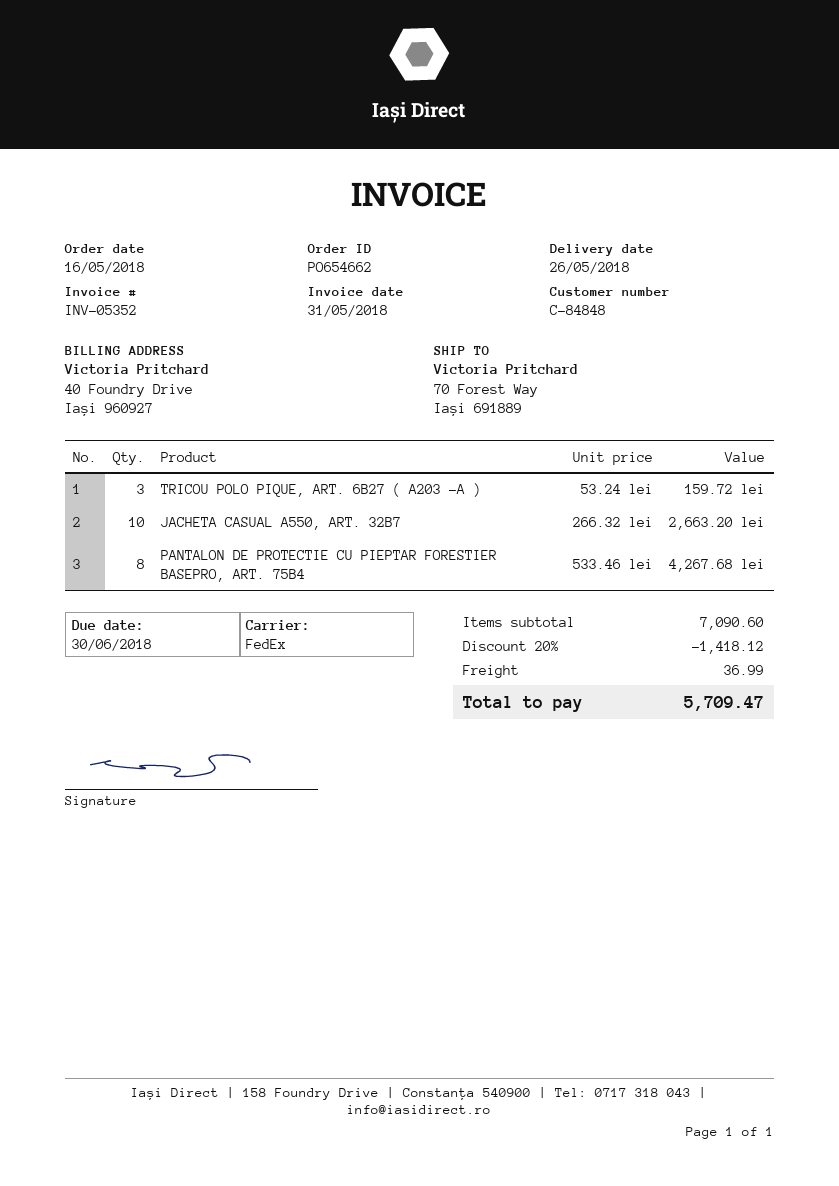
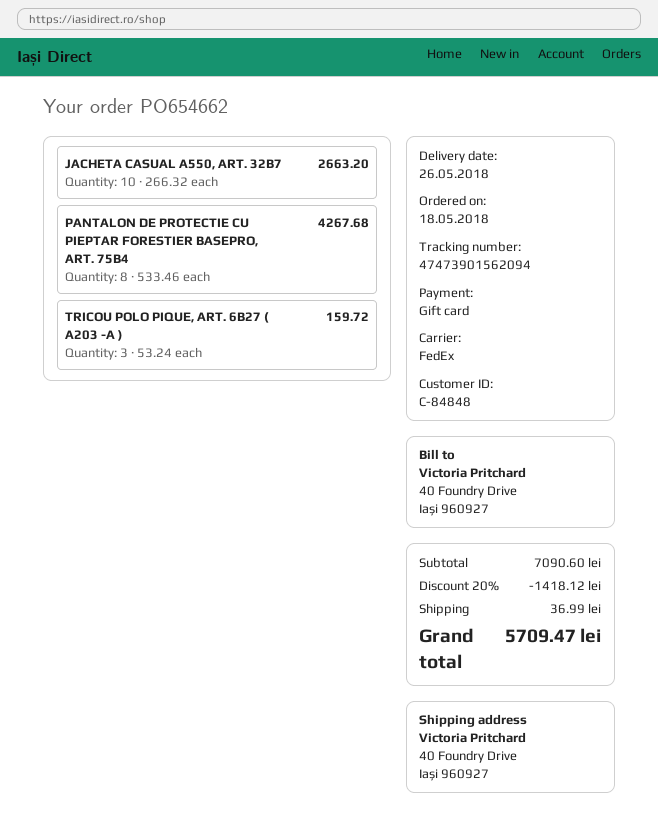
order date: 2018-05-16 -> 2018-05-18
ship to: 70 Forest Way, Iași 691889 -> 40 Foundry Drive, Iași 960927

